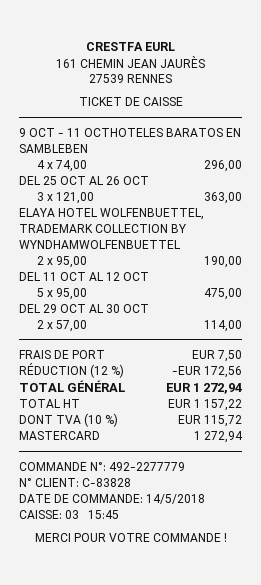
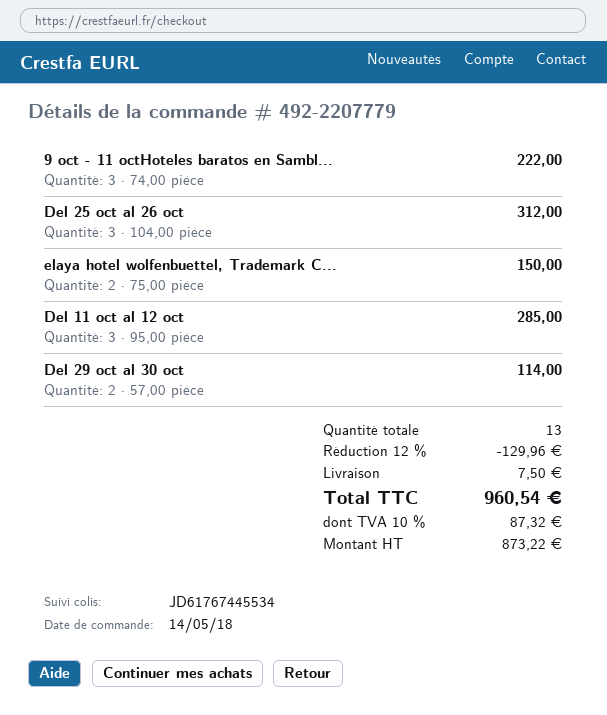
order number: 492-2277779 -> 492-2207779
9 OCT - 11 OCTHOTELES BARATOS EN SAMBLEBEN: 4 x 74.00 = 296.00 -> 3 x 74.00 = 222.00
DEL 25 OCT AL 26 OCT: 3 x 121.00 = 363.00 -> 3 x 104.00 = 312.00
ELAYA HOTEL WOLFENBUETTEL, TRADEMARK COLLECTION BY WYNDHAMWOLFENBUETTEL: 2 x 95.00 = 190.00 -> 2 x 75.00 = 150.00
DEL 11 OCT AL 12 OCT: 5 x 95.00 = 475.00 -> 3 x 95.00 = 285.00
discount: 12% = 172.56 -> 12% = 129.96
net: 1157.22 -> 873.22
tax: 10% = 115.72 -> 10% = 87.32
total: 1272.94 -> 960.54

